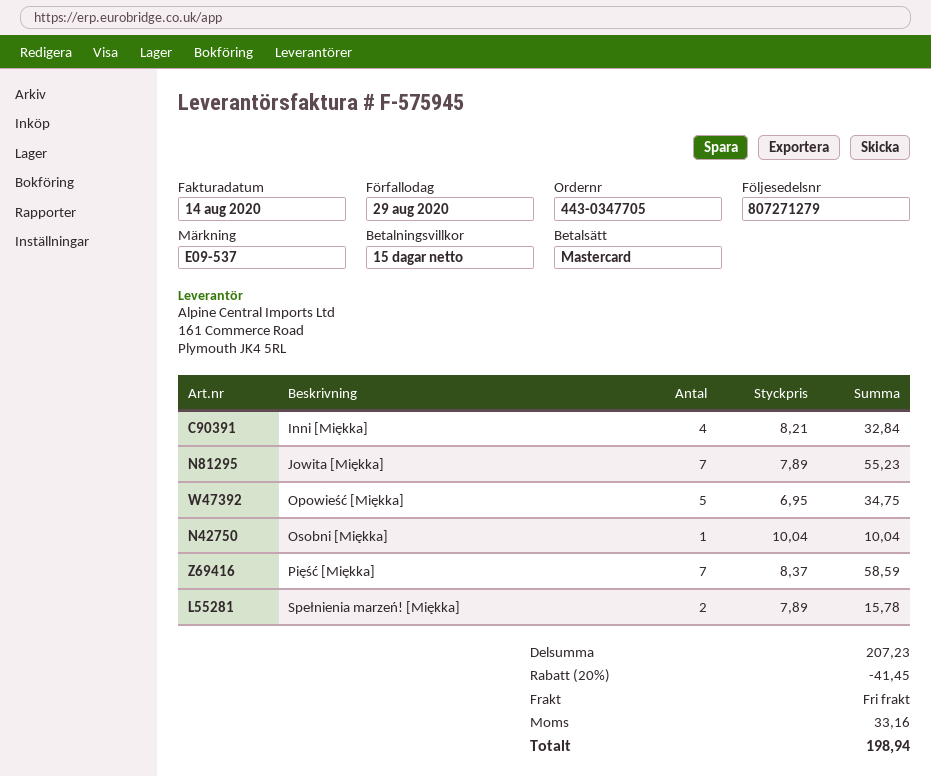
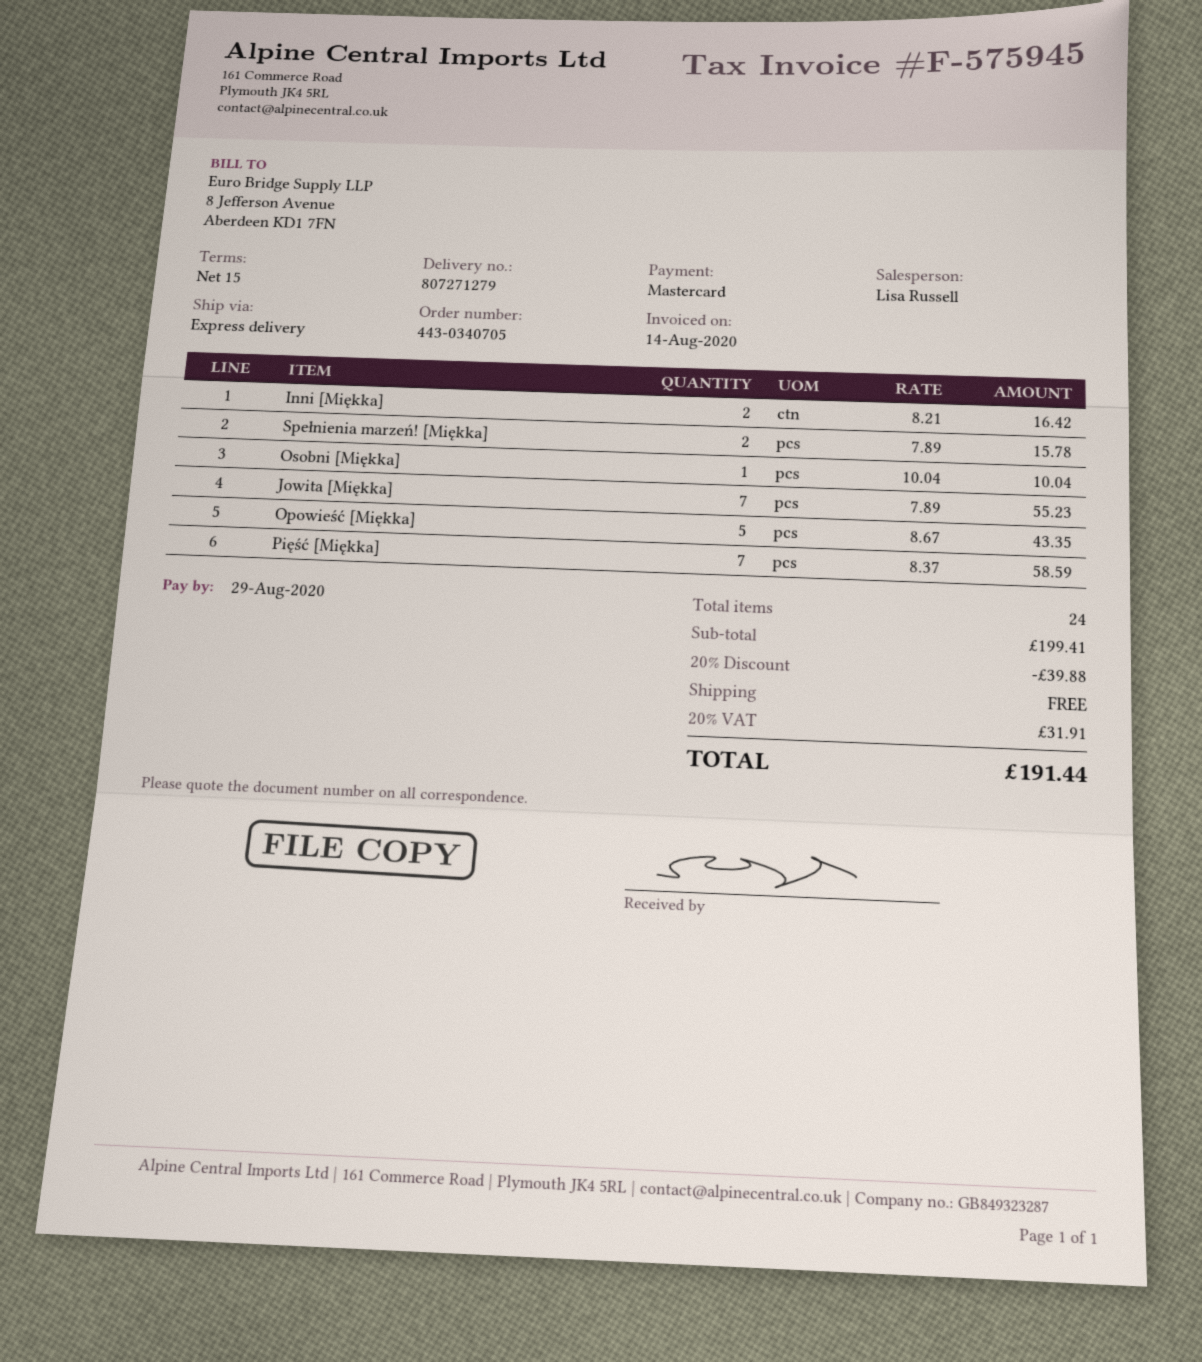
order number: 443-0347705 -> 443-0340705
Inni [Miękka]: 4 x 8.21 = 32.84 -> 2 x 8.21 = 16.42
Opowieść [Miękka]: 5 x 6.95 = 34.75 -> 5 x 8.67 = 43.35
subtotal: 207.23 -> 199.41
discount: 20% = 41.45 -> 20% = 39.88
tax: 33.16 -> 31.91
total: 198.94 -> 191.44

